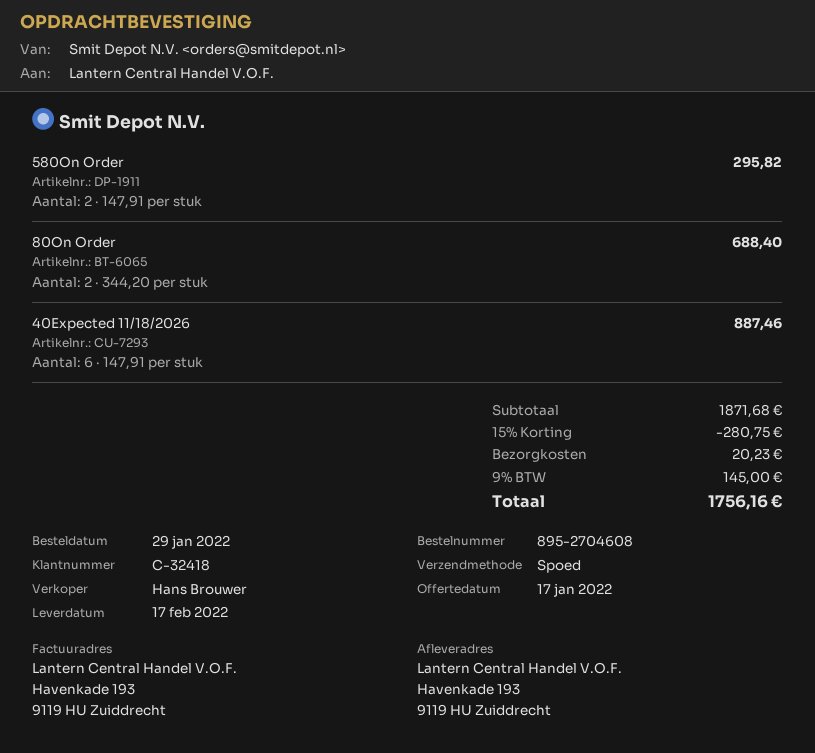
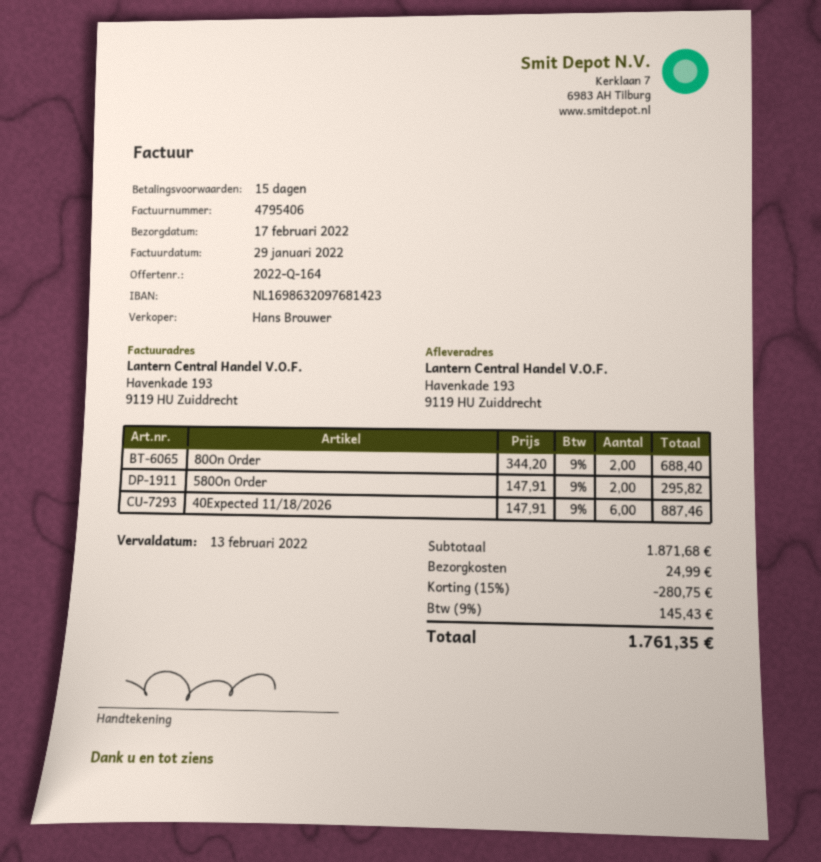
shipping: 20.23 -> 24.99
tax: 9% = 145.00 -> 9% = 145.43
total: 1756.16 -> 1761.35

